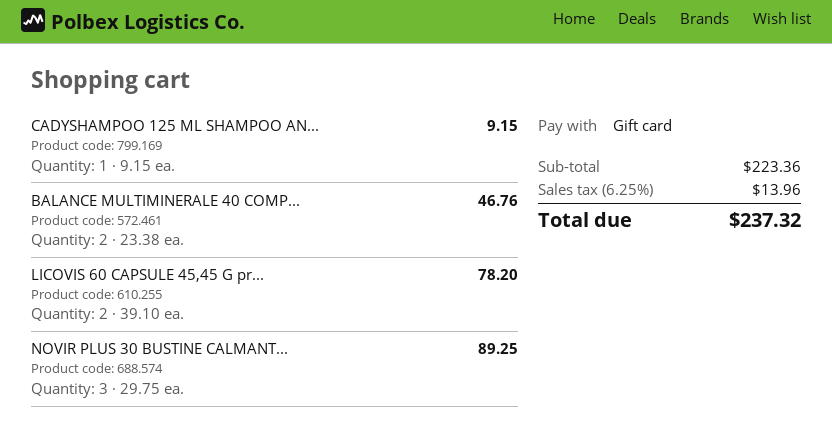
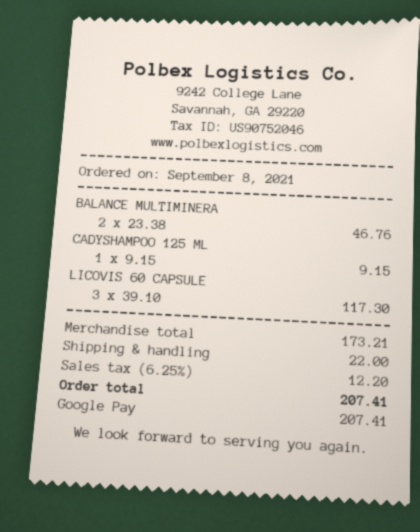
payment method: gift card -> Google Pay
LICOVIS 60 CAPSULE 45,45 G pr...: 2 x 39.10 = 78.20 -> 3 x 39.10 = 117.30
NOVIR PLUS 30 BUSTINE CALMANT...: 3 x 29.75 = 89.25 -> none
subtotal: 223.36 -> 173.21
shipping: none -> 22.00
tax: 6.25% = 13.96 -> 6.25% = 12.20
total: 237.32 -> 207.41

